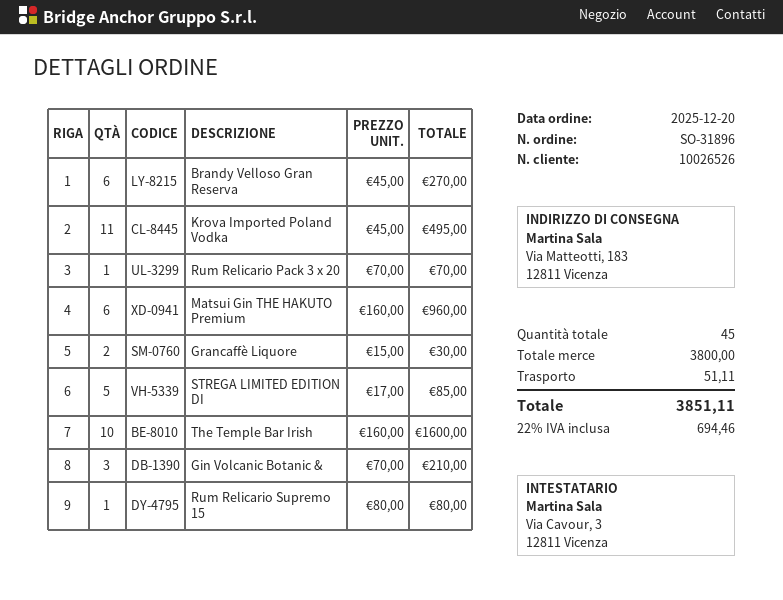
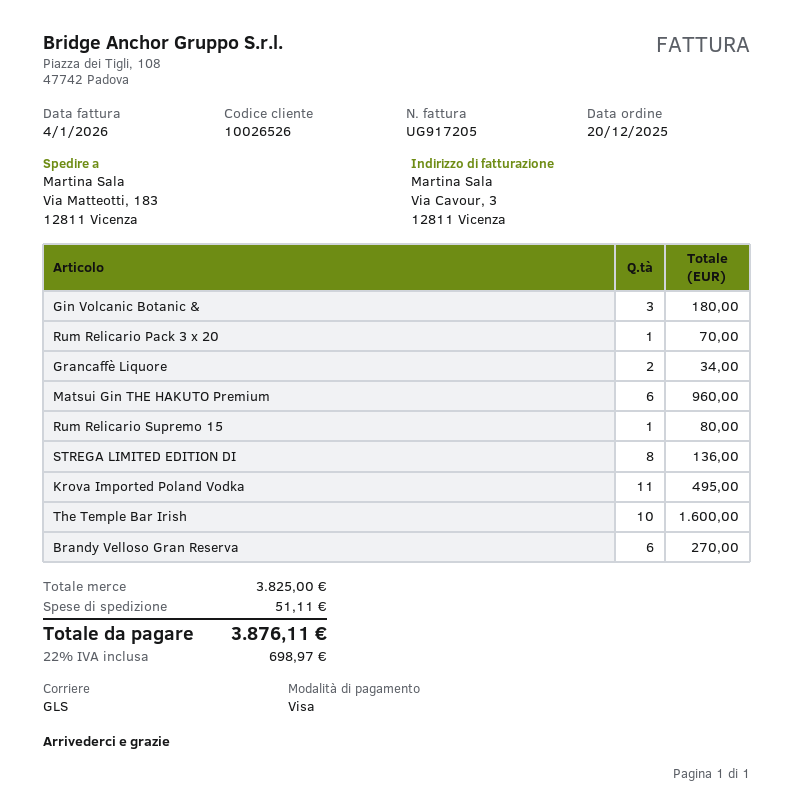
Grancaffè Liquore: 2 for 30.00 -> 2 for 34.00
STREGA LIMITED EDITION DI: 5 for 85.00 -> 8 for 136.00
Gin Volcanic Botanic &: 3 for 210.00 -> 3 for 180.00
subtotal: 3800.00 -> 3825.00
tax: 22% = 694.46 -> 22% = 698.97
total: 3851.11 -> 3876.11

